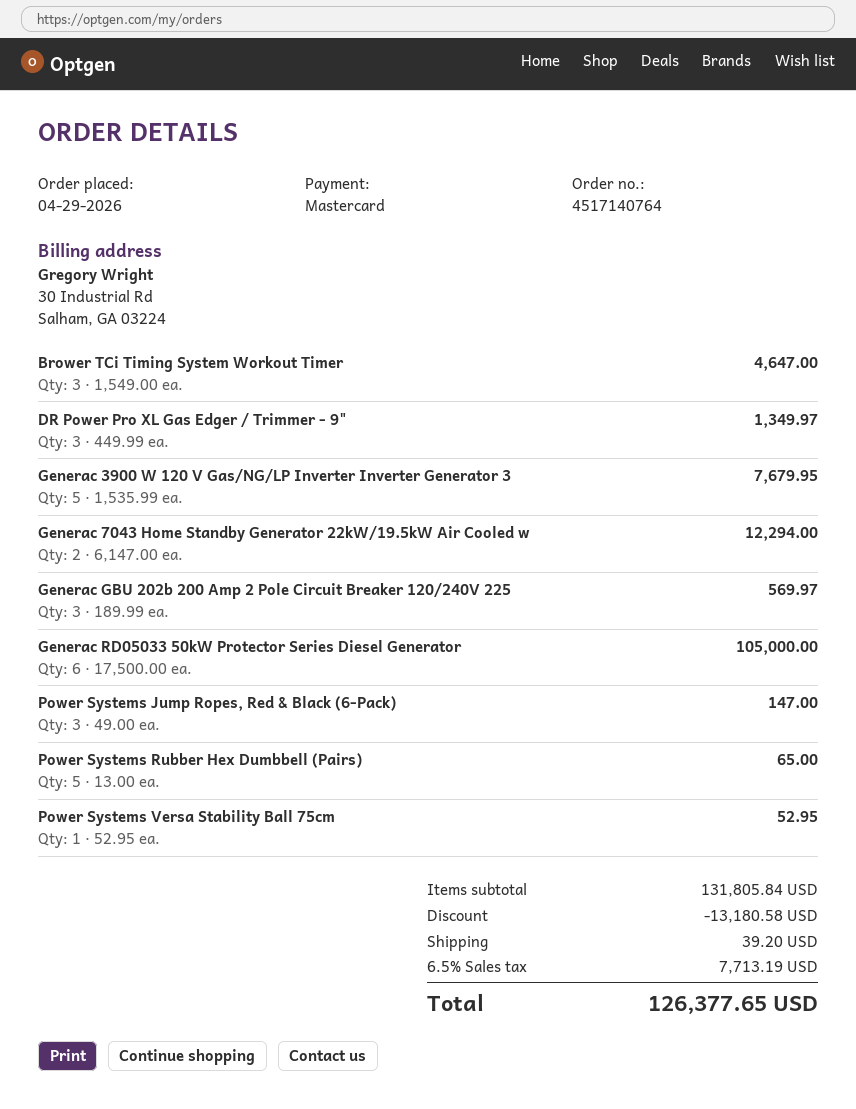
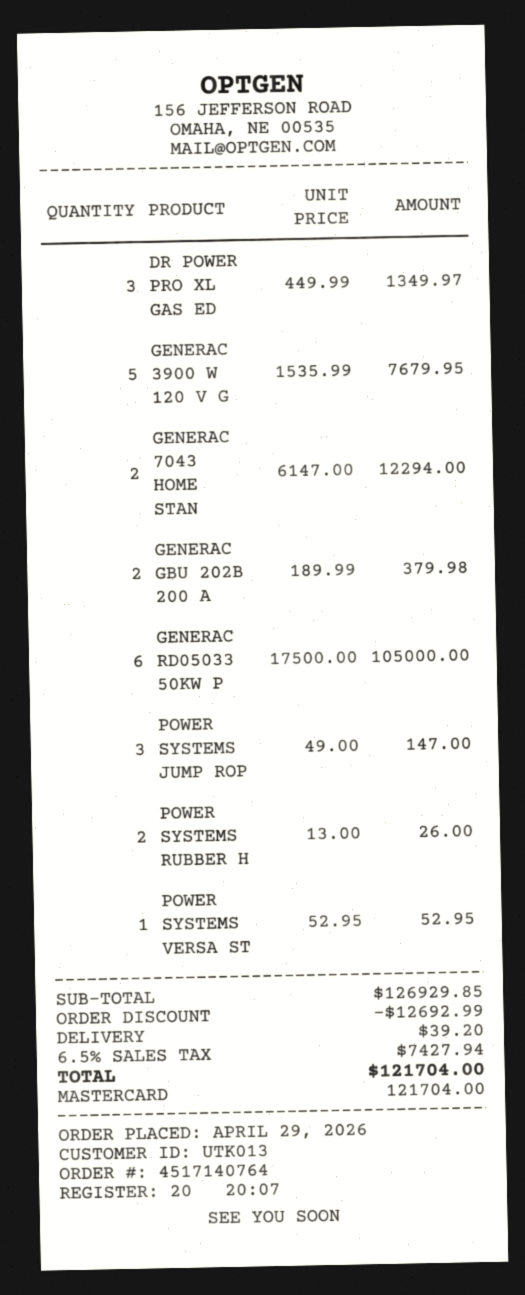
Brower TCi Timing System Workout Timer: 3 x 1549.00 = 4647.00 -> none
Generac GBU 202b 200 Amp 2 Pole Circuit Breaker 120/240V 225: 3 x 189.99 = 569.97 -> 2 x 189.99 = 379.98
Power Systems Rubber Hex Dumbbell (Pairs): 5 x 13.00 = 65.00 -> 2 x 13.00 = 26.00
subtotal: 131805.84 -> 126929.85
discount: 13180.58 -> 12692.99
tax: 6.5% = 7713.19 -> 6.5% = 7427.94
total: 126377.65 -> 121704.00

